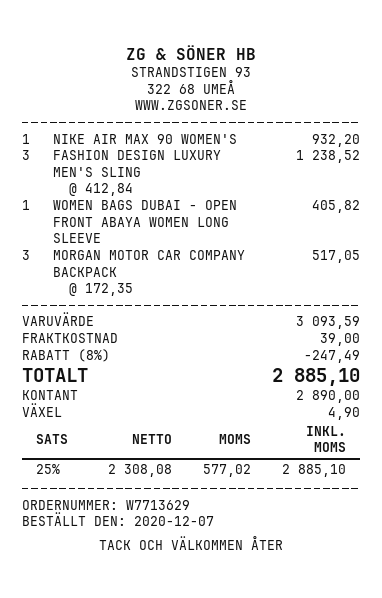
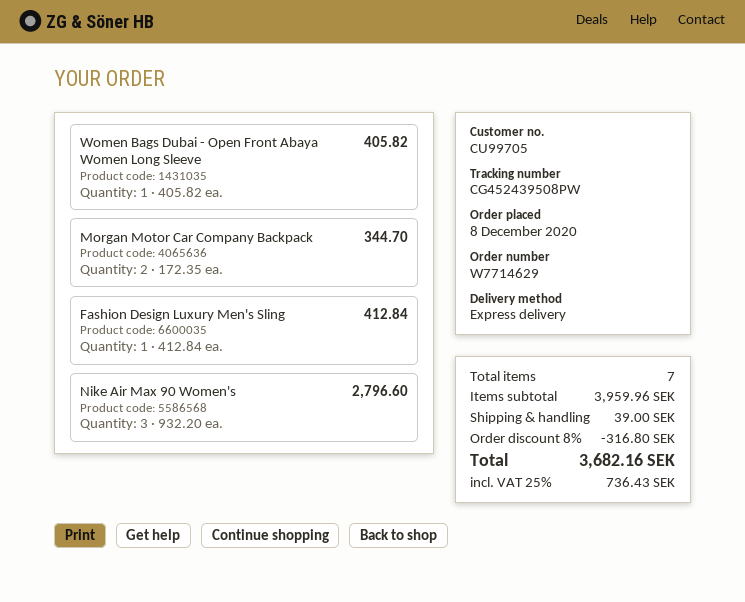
order number: W7713629 -> W7714629
order date: 2020-12-07 -> 2020-12-08
NIKE AIR MAX 90 WOMEN'S: 1 x 932.20 = 932.20 -> 3 x 932.20 = 2796.60
FASHION DESIGN LUXURY MEN'S SLING: 3 x 412.84 = 1238.52 -> 1 x 412.84 = 412.84
MORGAN MOTOR CAR COMPANY BACKPACK: 3 x 172.35 = 517.05 -> 2 x 172.35 = 344.70
subtotal: 3093.59 -> 3959.96
discount: 8% = 247.49 -> 8% = 316.80
tax: 25% = 577.02 -> 25% = 736.43
total: 2885.10 -> 3682.16

